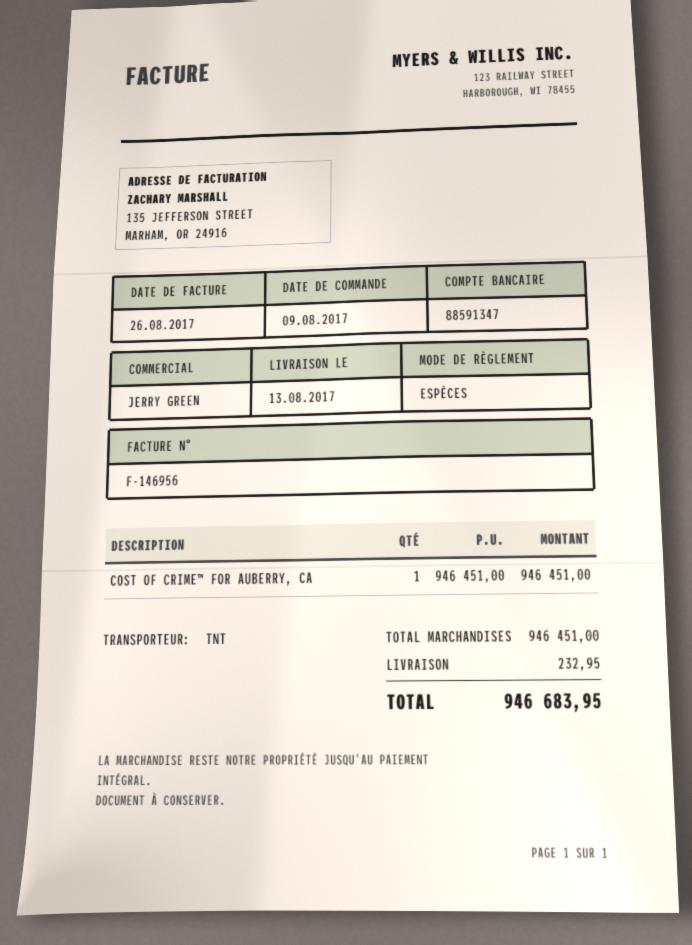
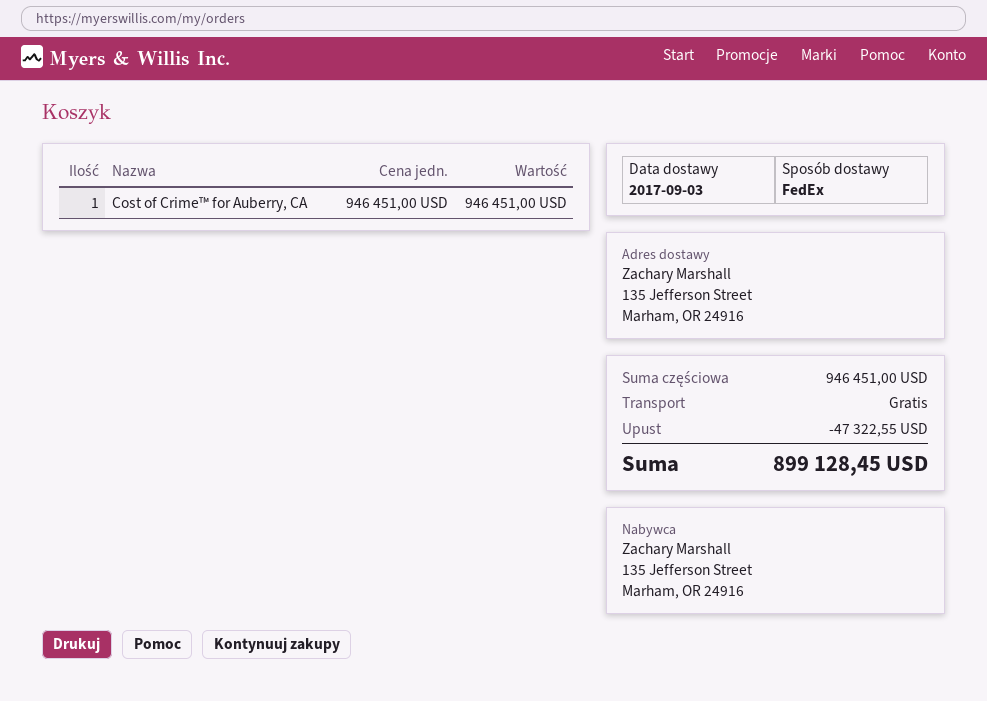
delivery date: 2017-08-13 -> 2017-09-03
shipping method: TNT -> FedEx
discount: none -> 47322.55
shipping: 232.95 -> 0.00
total: 946683.95 -> 899128.45

